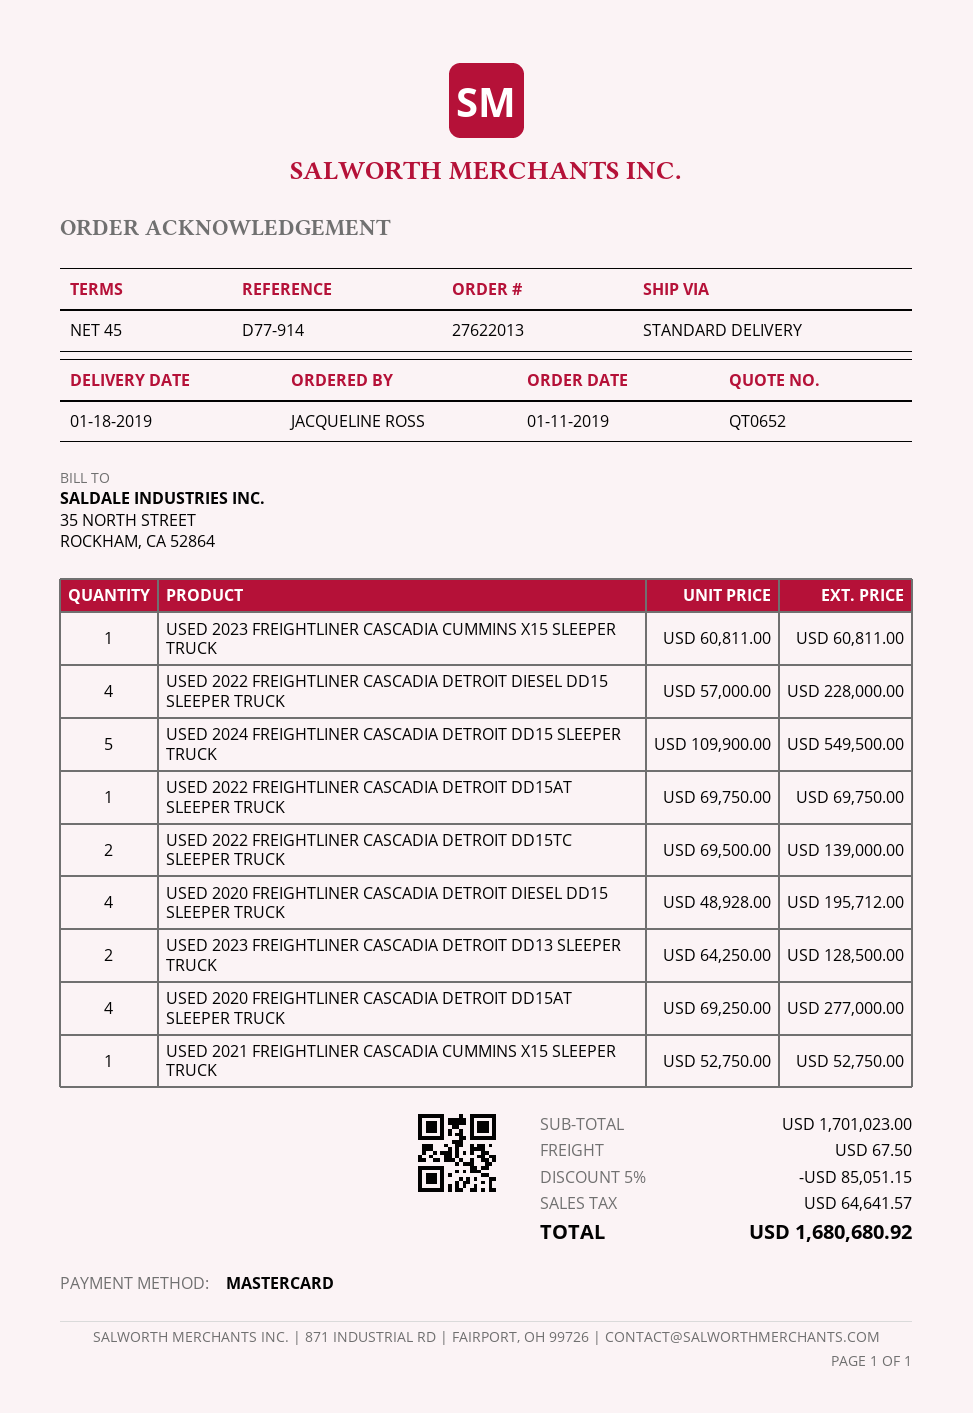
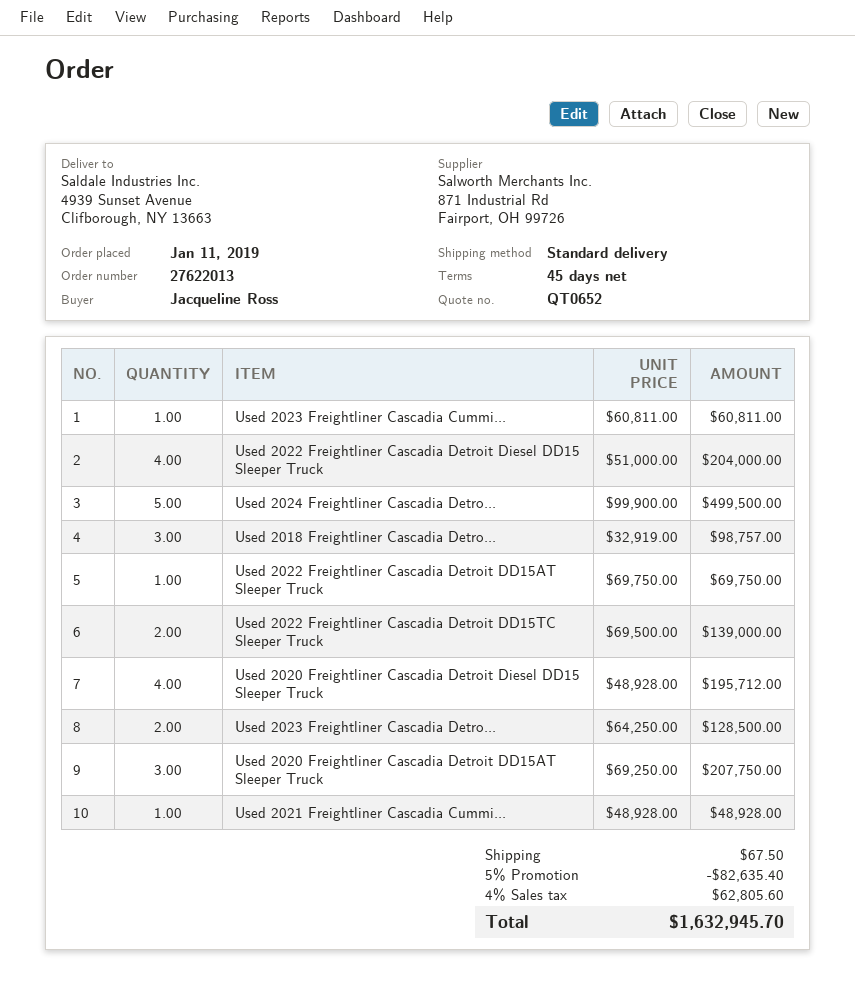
USED 2022 FREIGHTLINER CASCADIA DETROIT DIESEL DD15 SLEEPER TRUCK: 4 x 57000.00 = 228000.00 -> 4 x 51000.00 = 204000.00
USED 2024 FREIGHTLINER CASCADIA DETROIT DD15 SLEEPER TRUCK: 5 x 109900.00 = 549500.00 -> 5 x 99900.00 = 499500.00
USED 2020 FREIGHTLINER CASCADIA DETROIT DD15AT SLEEPER TRUCK: 4 x 69250.00 = 277000.00 -> 3 x 69250.00 = 207750.00
USED 2021 FREIGHTLINER CASCADIA CUMMINS X15 SLEEPER TRUCK: 1 x 52750.00 = 52750.00 -> 1 x 48928.00 = 48928.00
Used 2018 Freightliner Cascadia Detro...: none -> 3 x 32919.00 = 98757.00
discount: 5% = 85051.15 -> 5% = 82635.40
tax: 64641.57 -> 62805.60
total: 1680680.92 -> 1632945.70

